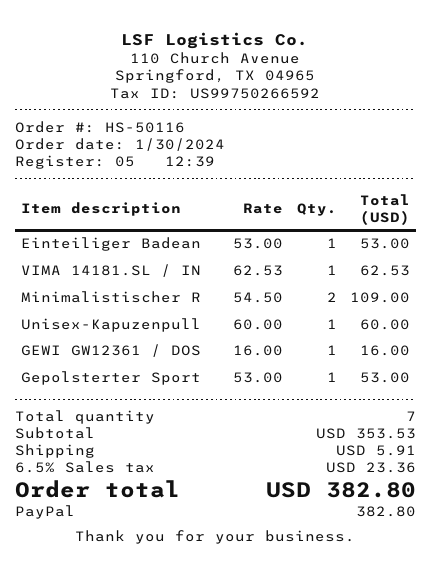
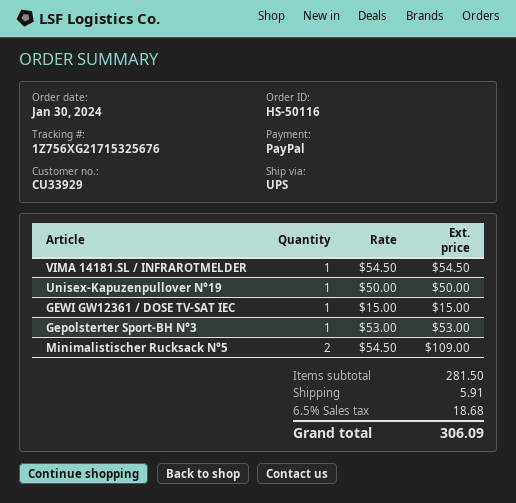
Einteiliger Badean: 1 x 53.00 = 53.00 -> none
VIMA 14181.SL / IN: 1 x 62.53 = 62.53 -> 1 x 54.50 = 54.50
Unisex-Kapuzenpull: 1 x 60.00 = 60.00 -> 1 x 50.00 = 50.00
GEWI GW12361 / DOS: 1 x 16.00 = 16.00 -> 1 x 15.00 = 15.00
subtotal: 353.53 -> 281.50
tax: 6.5% = 23.36 -> 6.5% = 18.68
total: 382.80 -> 306.09

